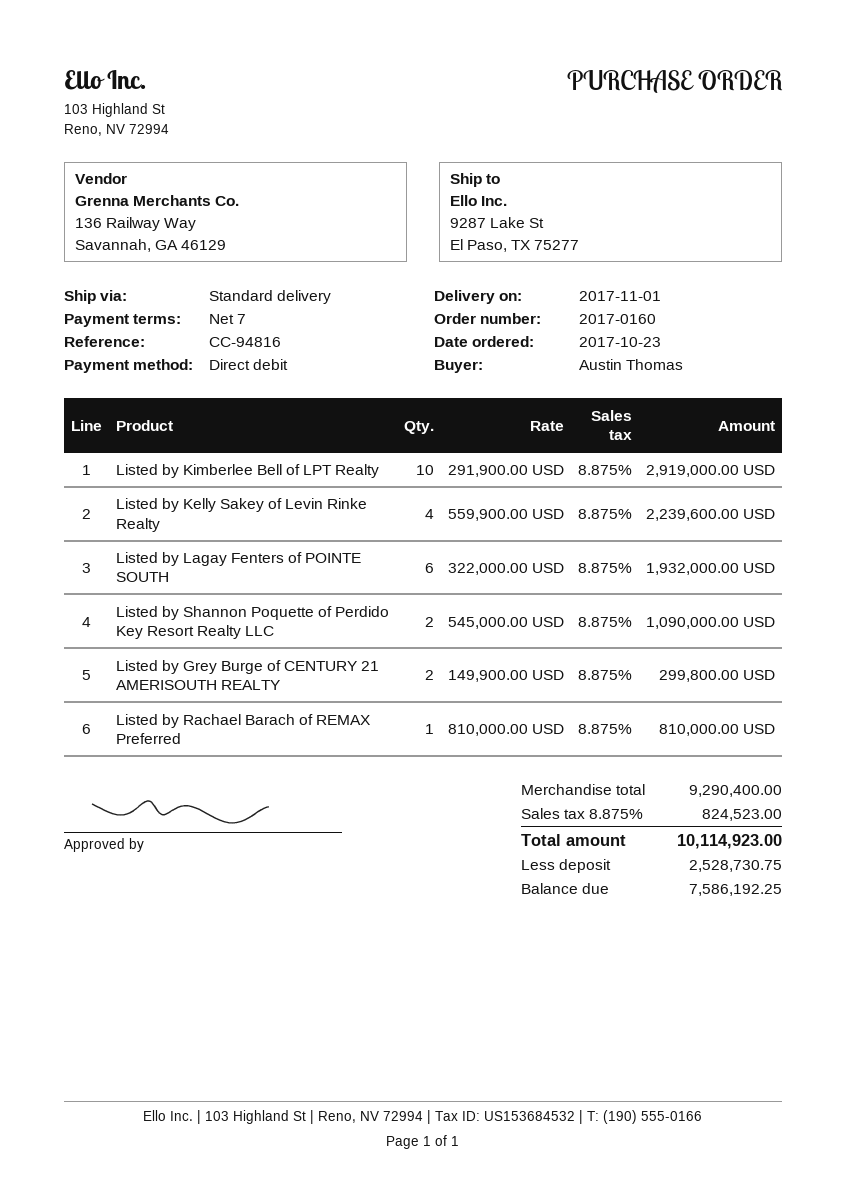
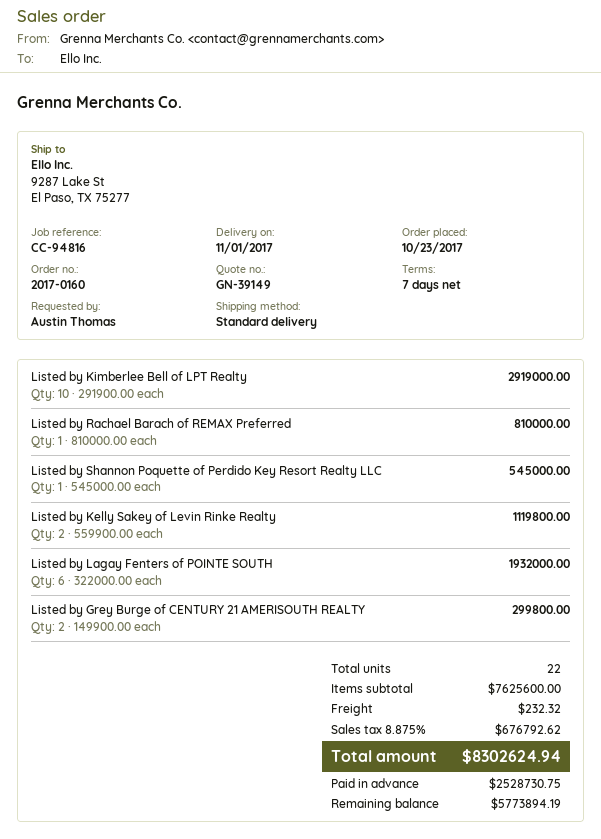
Listed by Kelly Sakey of Levin Rinke Realty: 4 x 559900.00 = 2239600.00 -> 2 x 559900.00 = 1119800.00
Listed by Shannon Poquette of Perdido Key Resort Realty LLC: 2 x 545000.00 = 1090000.00 -> 1 x 545000.00 = 545000.00
subtotal: 9290400.00 -> 7625600.00
shipping: none -> 232.32
tax: 8.875% = 824523.00 -> 8.875% = 676792.62
total: 10114923.00 -> 8302624.94
balance: 7586192.25 -> 5773894.19

